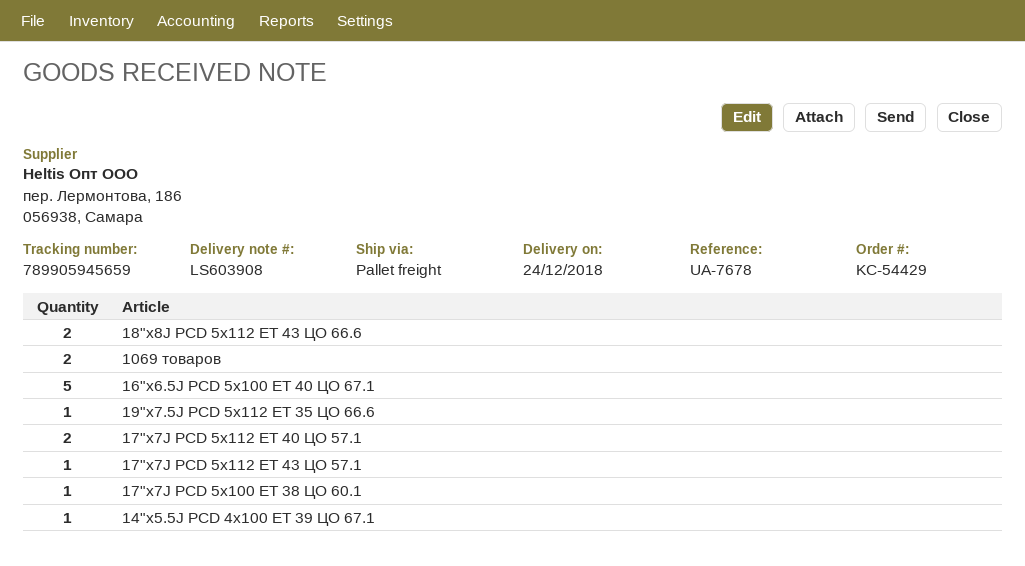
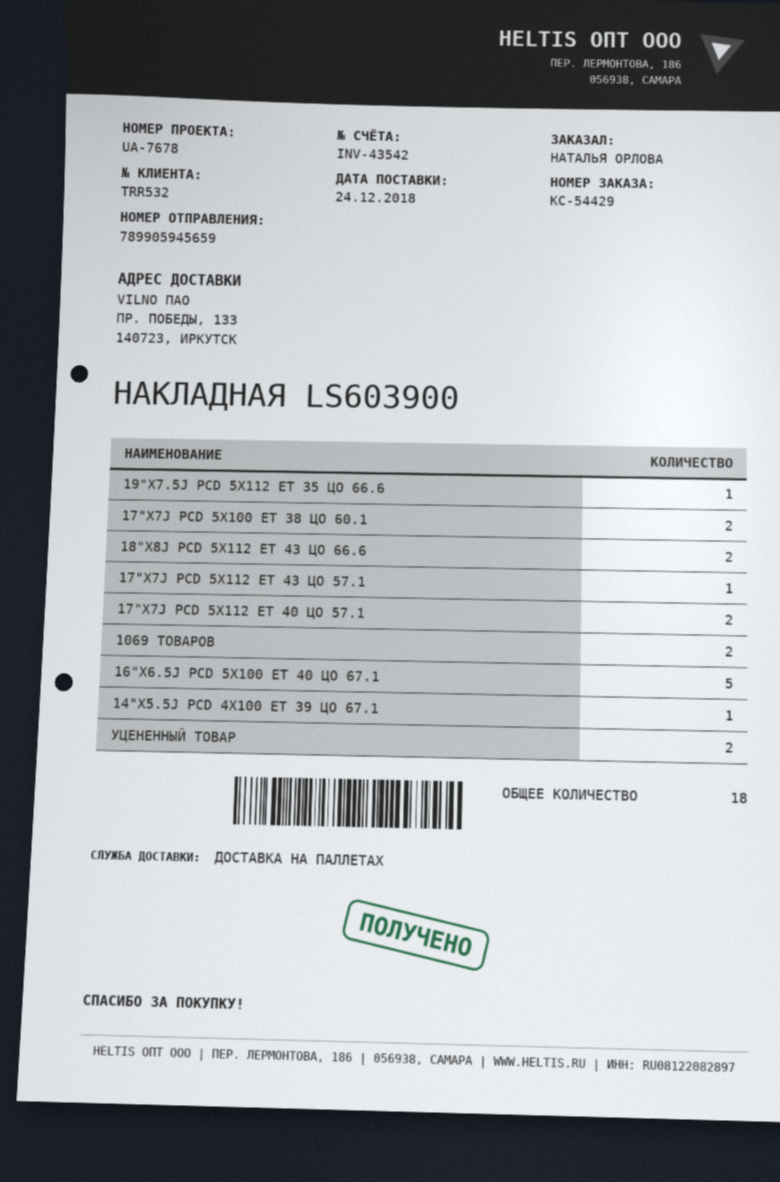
delivery note number: LS603908 -> LS603900
17"x7J PCD 5x100 ЕТ 38 ЦО 60.1: 1 -> 2
УЦЕНЕННЫЙ ТОВАР: none -> 2

